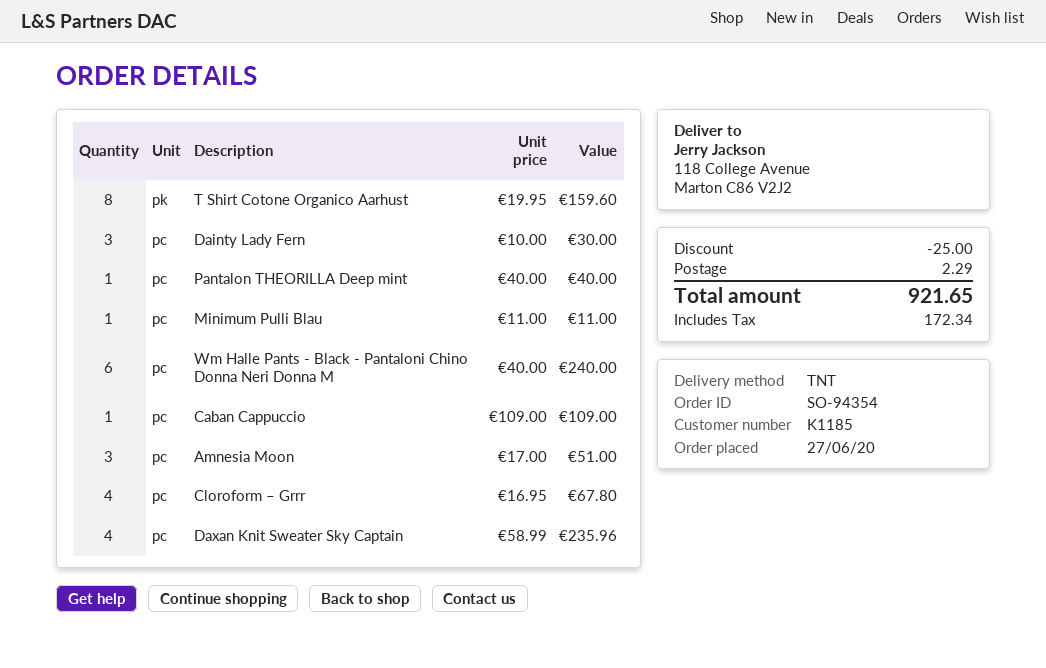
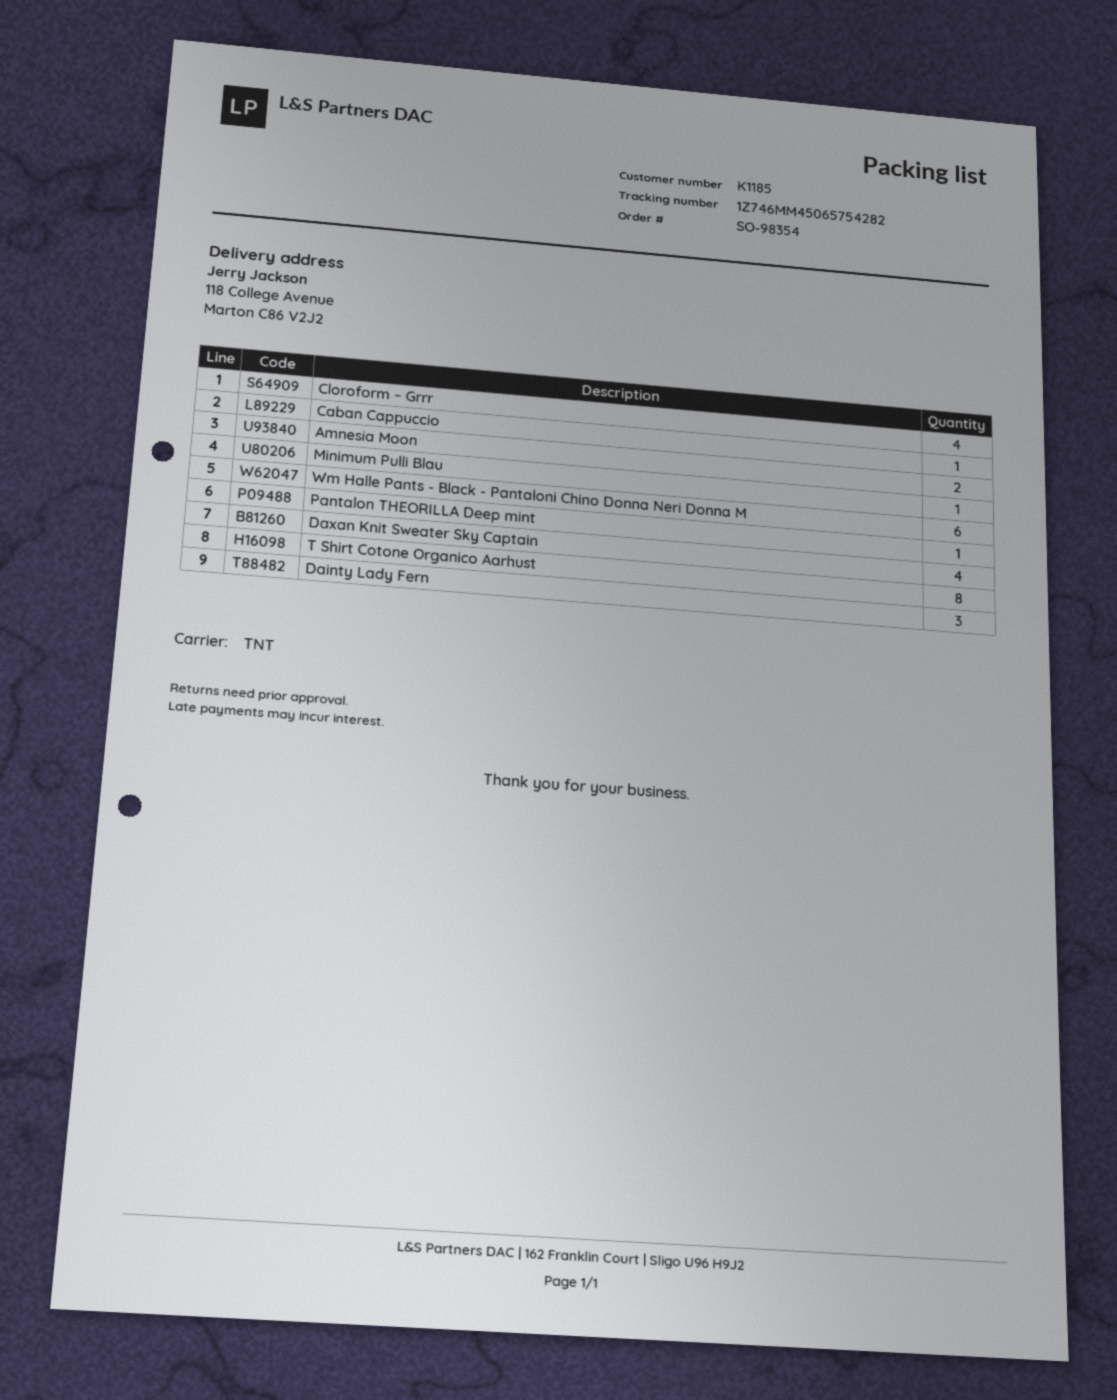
order number: SO-94354 -> SO-98354
Amnesia Moon: 3 -> 2

